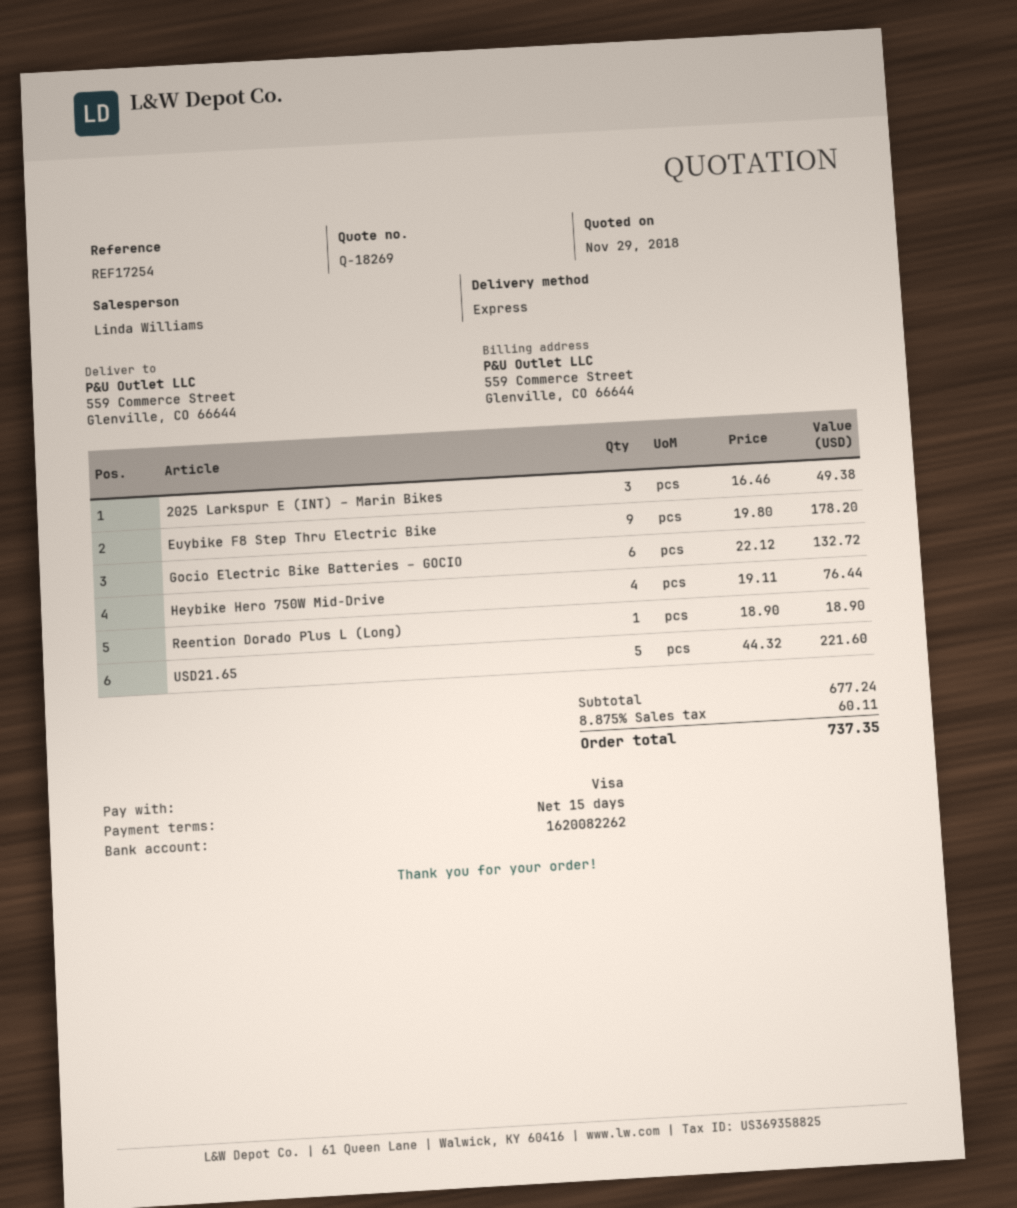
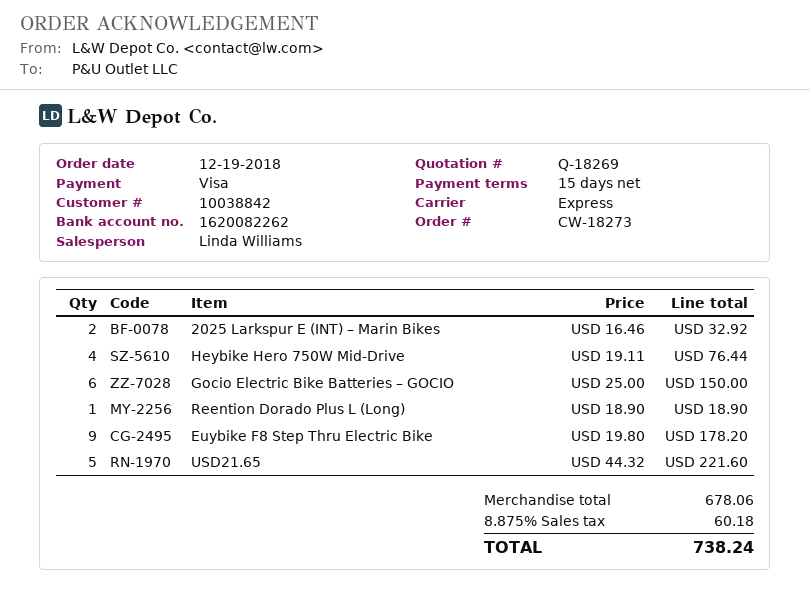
2025 Larkspur E (INT) – Marin Bikes: 3 x 16.46 = 49.38 -> 2 x 16.46 = 32.92
Gocio Electric Bike Batteries – GOCIO: 6 x 22.12 = 132.72 -> 6 x 25.00 = 150.00
subtotal: 677.24 -> 678.06
tax: 8.875% = 60.11 -> 8.875% = 60.18
total: 737.35 -> 738.24

